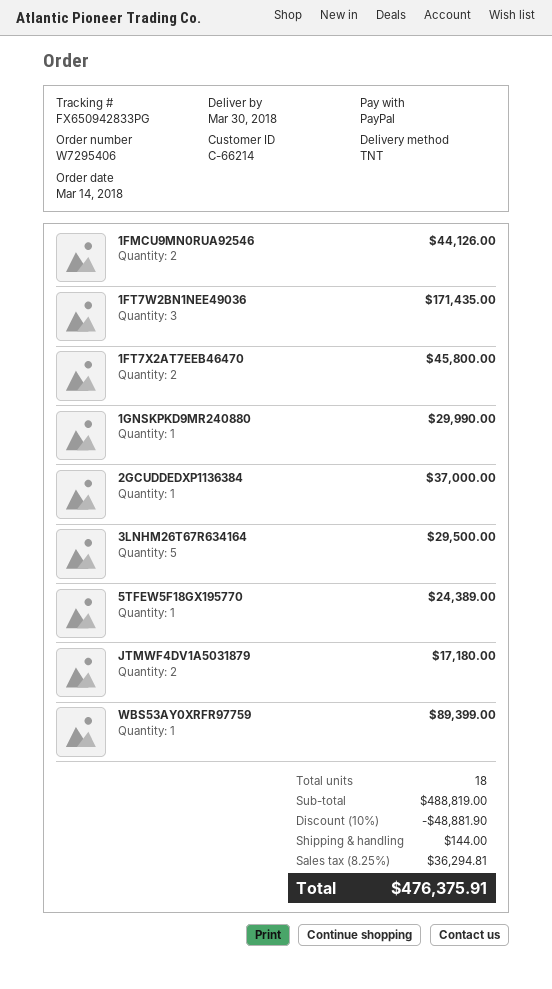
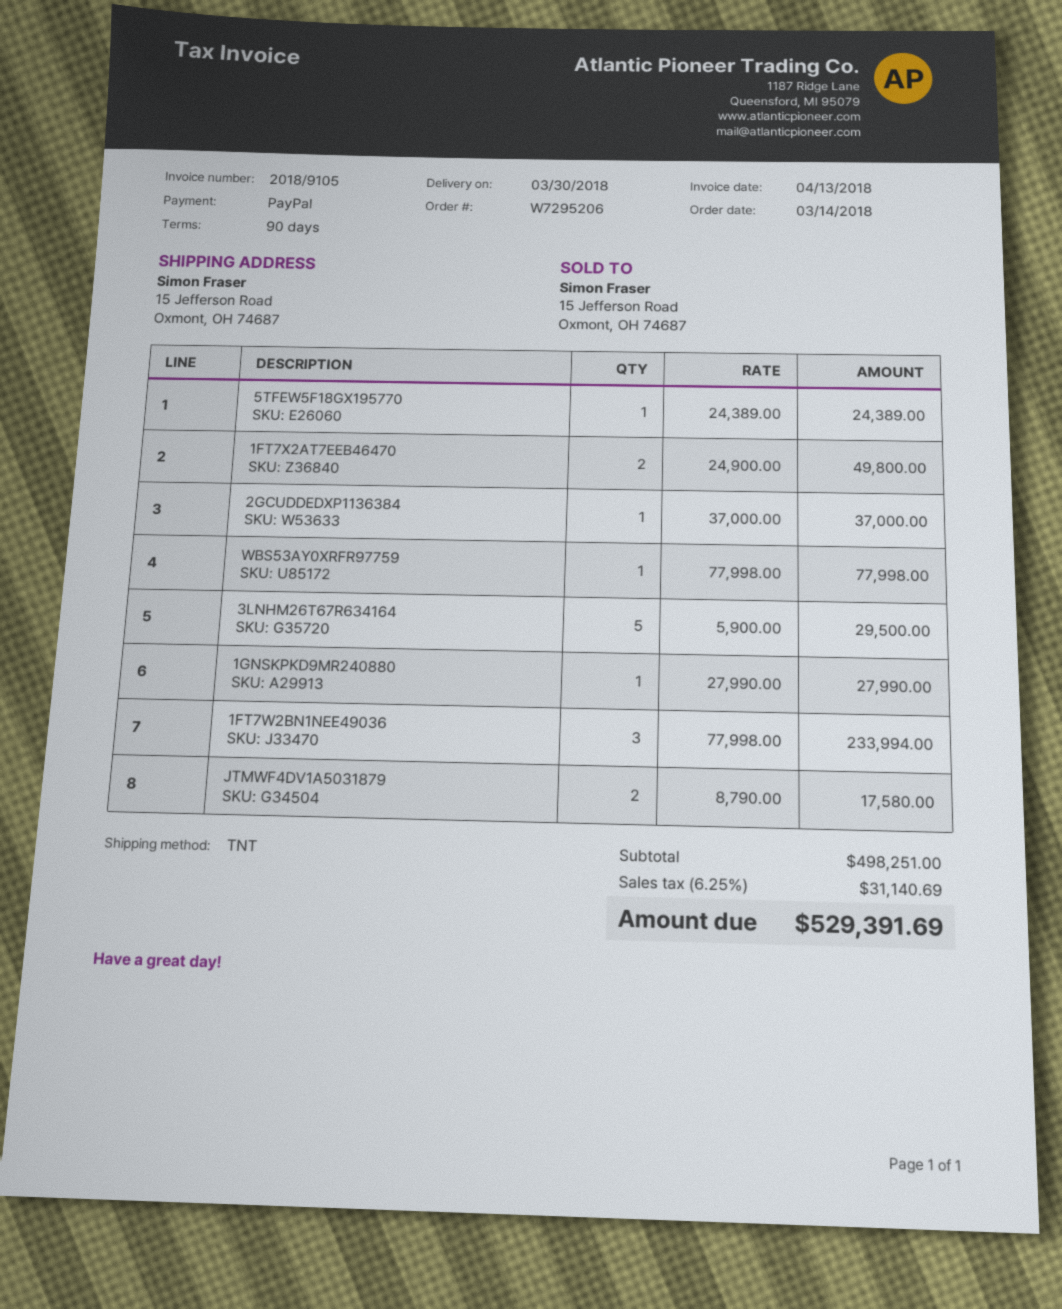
order number: W7295406 -> W7295206
1FMCU9MN0RUA92546: 2 for 44126.00 -> none
1FT7W2BN1NEE49036: 3 for 171435.00 -> 3 for 233994.00
1FT7X2AT7EEB46470: 2 for 45800.00 -> 2 for 49800.00
1GNSKPKD9MR240880: 1 for 29990.00 -> 1 for 27990.00
JTMWF4DV1A5031879: 2 for 17180.00 -> 2 for 17580.00
WBS53AY0XRFR97759: 1 for 89399.00 -> 1 for 77998.00
subtotal: 488819.00 -> 498251.00
discount: 10% = 48881.90 -> none
shipping: 144.00 -> none
tax: 8.25% = 36294.81 -> 6.25% = 31140.69
total: 476375.91 -> 529391.69

